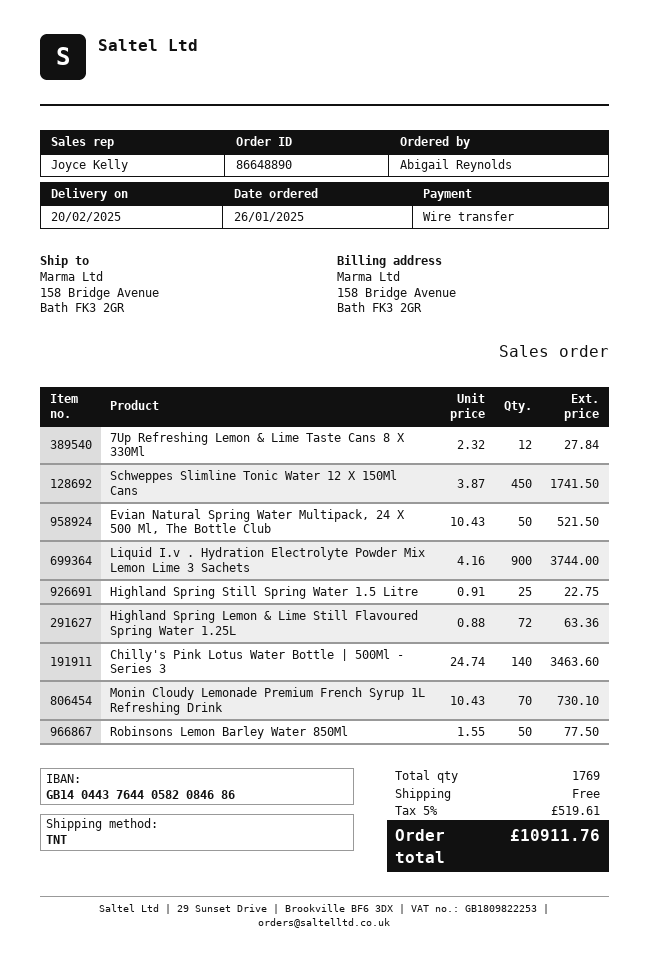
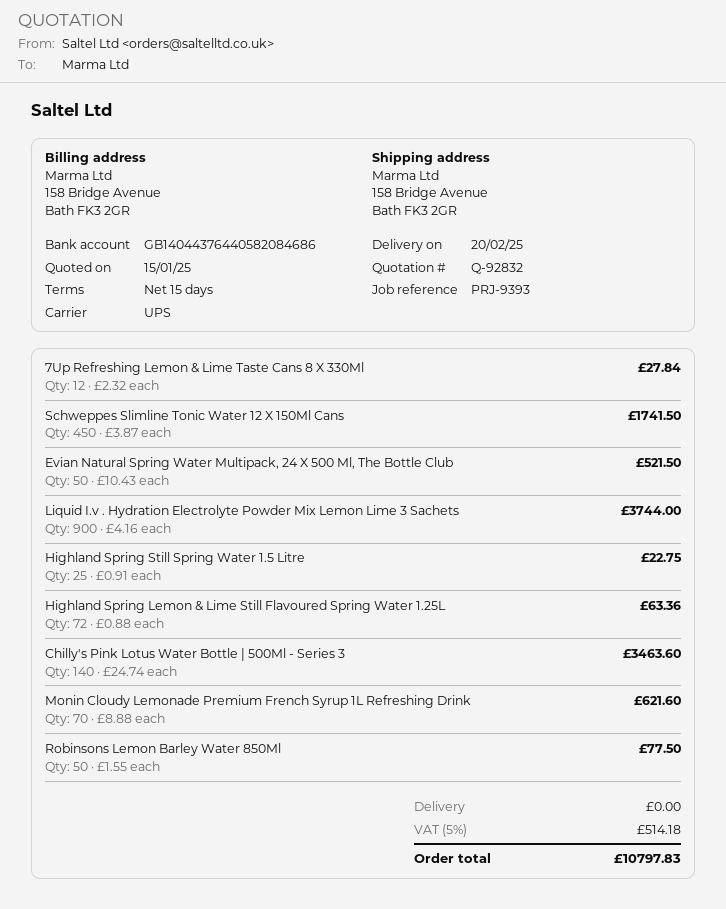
shipping method: TNT -> UPS
Monin Cloudy Lemonade Premium French Syrup 1L Refreshing Drink: 70 x 10.43 = 730.10 -> 70 x 8.88 = 621.60
tax: 5% = 519.61 -> 5% = 514.18
total: 10911.76 -> 10797.83

